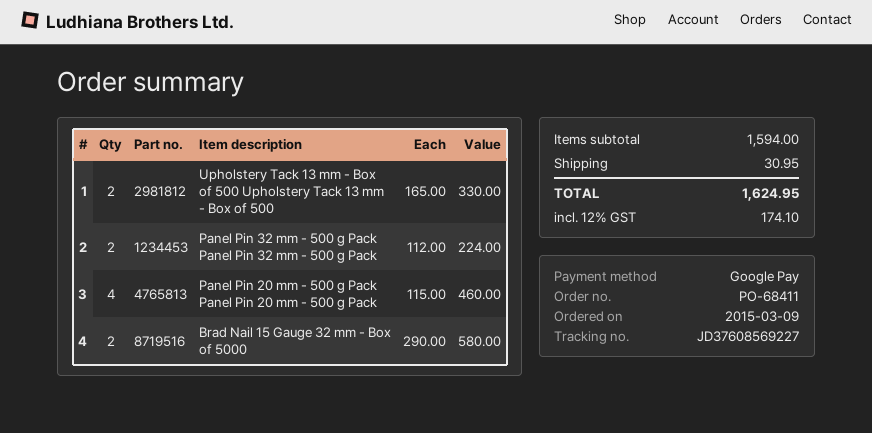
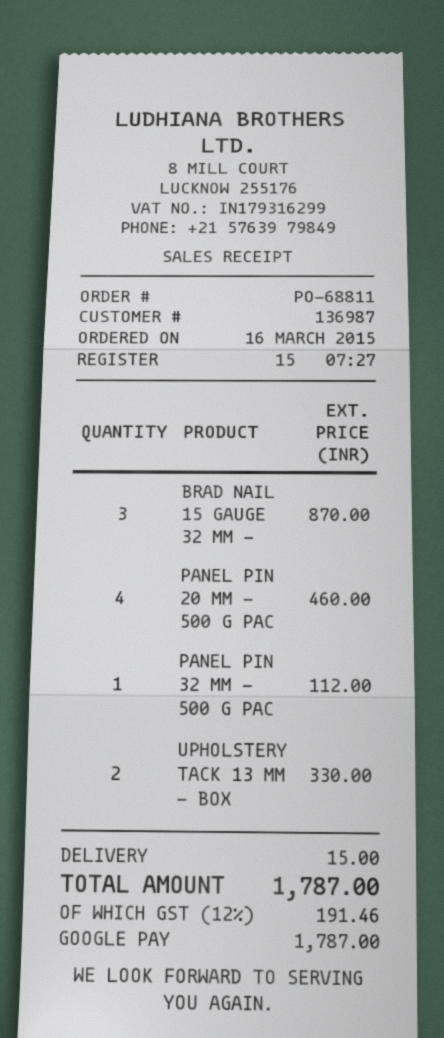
order number: PO-68411 -> PO-68811
order date: 2015-03-09 -> 2015-03-16
Panel Pin 32 mm - 500 g Pack Panel Pin 32 mm - 500 g Pack: 2 for 224.00 -> 1 for 112.00
Brad Nail 15 Gauge 32 mm - Box of 5000: 2 for 580.00 -> 3 for 870.00
shipping: 30.95 -> 15.00
tax: 12% = 174.10 -> 12% = 191.46
total: 1624.95 -> 1787.00

